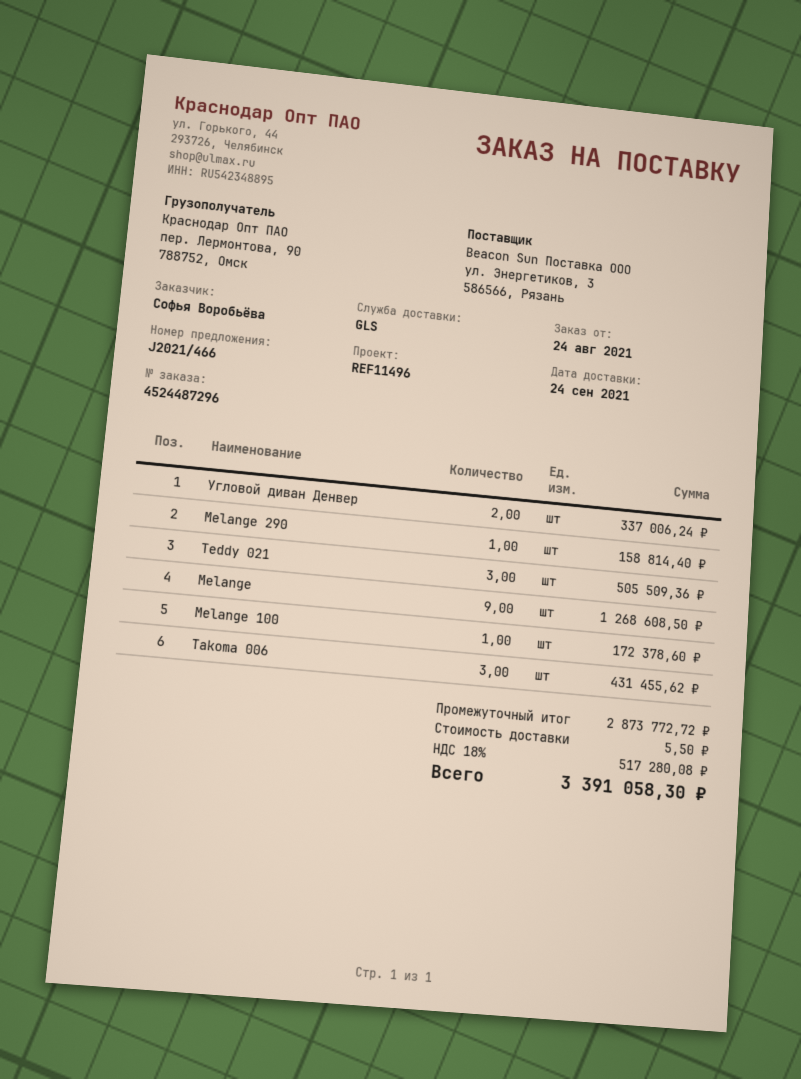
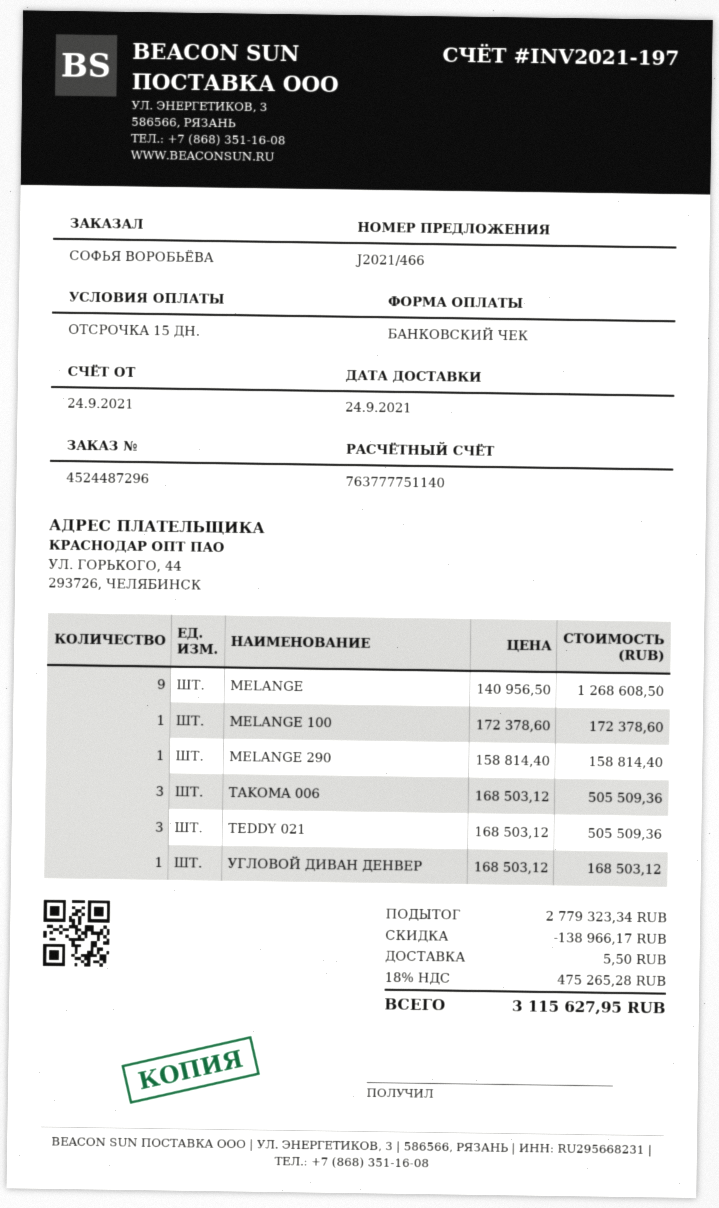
Угловой диван Денвер: 2 for 337006.24 -> 1 for 168503.12
Takoma 006: 3 for 431455.62 -> 3 for 505509.36
subtotal: 2873772.72 -> 2779323.34
discount: none -> 138966.17
tax: 18% = 517280.08 -> 18% = 475265.28
total: 3391058.30 -> 3115627.95

